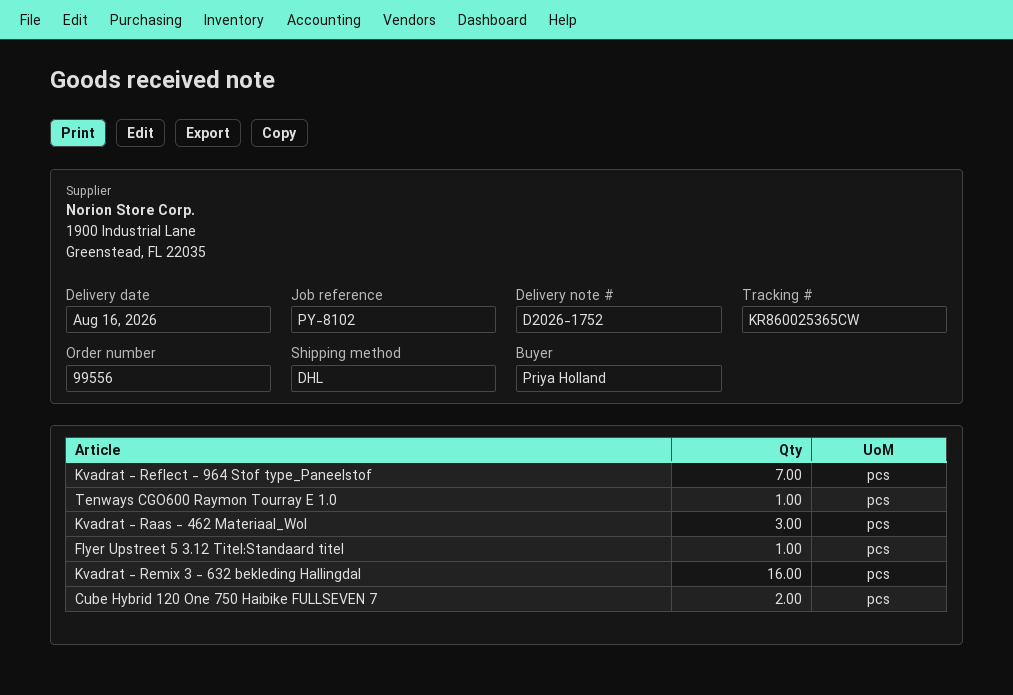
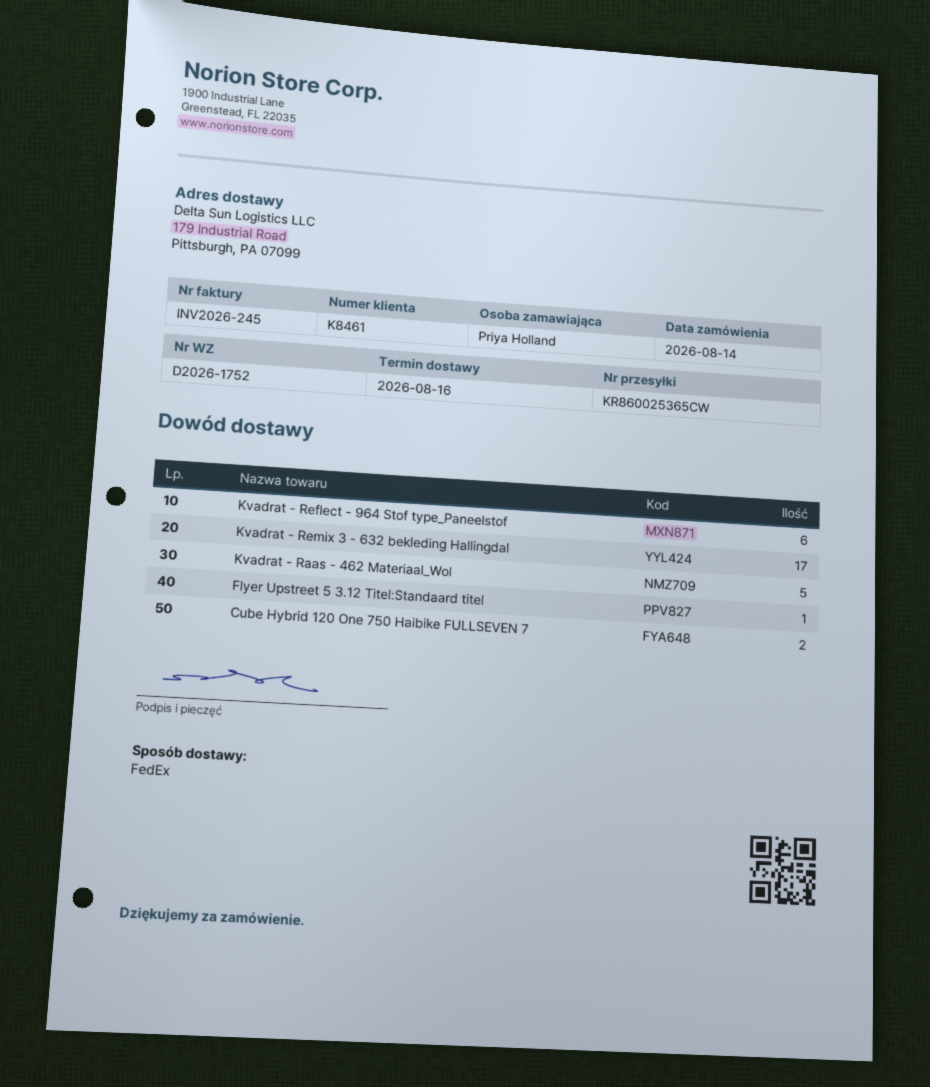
shipping method: DHL -> FedEx
Kvadrat - Reflect - 964 Stof type_Paneelstof: 7 -> 6
Tenways CGO600 Raymon Tourray E 1.0: 1 -> none
Kvadrat - Raas - 462 Materiaal_Wol: 3 -> 5
Kvadrat - Remix 3 - 632 bekleding Hallingdal: 16 -> 17

